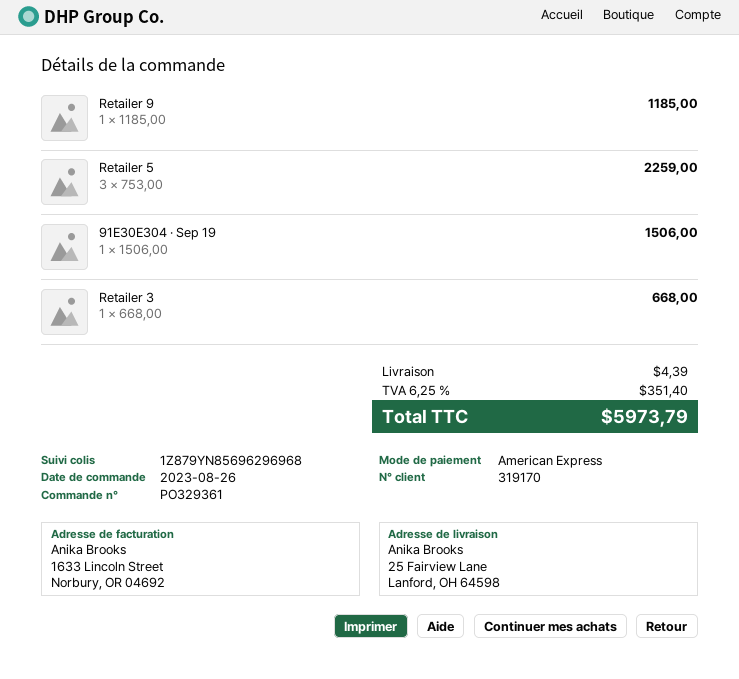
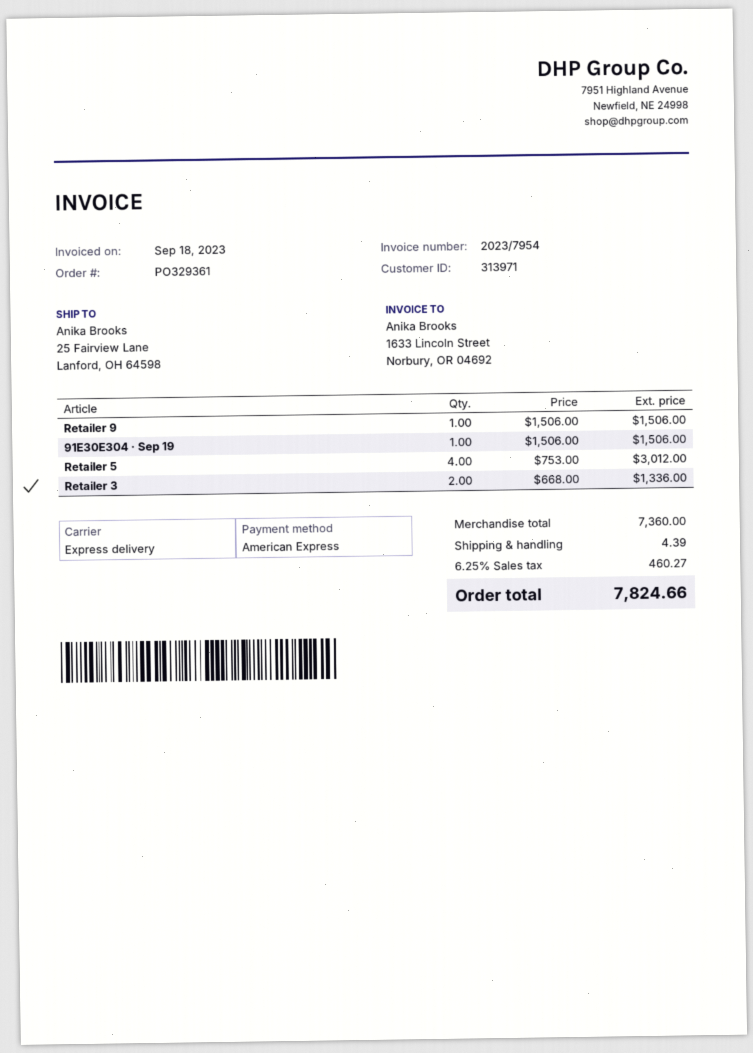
customer number: 319170 -> 313971
Retailer 9: 1 x 1185.00 = 1185.00 -> 1 x 1506.00 = 1506.00
Retailer 5: 3 x 753.00 = 2259.00 -> 4 x 753.00 = 3012.00
Retailer 3: 1 x 668.00 = 668.00 -> 2 x 668.00 = 1336.00
tax: 6.25% = 351.40 -> 6.25% = 460.27
total: 5973.79 -> 7824.66

